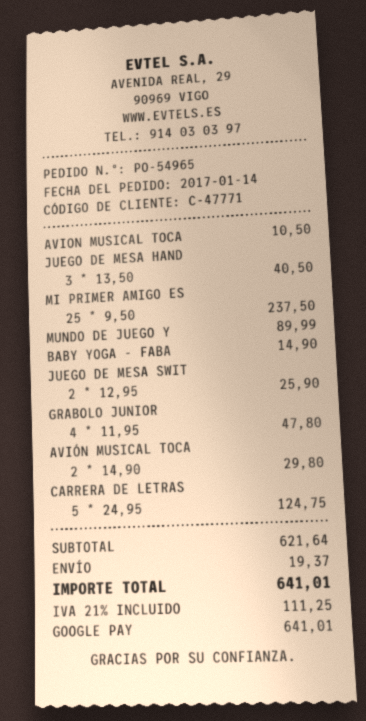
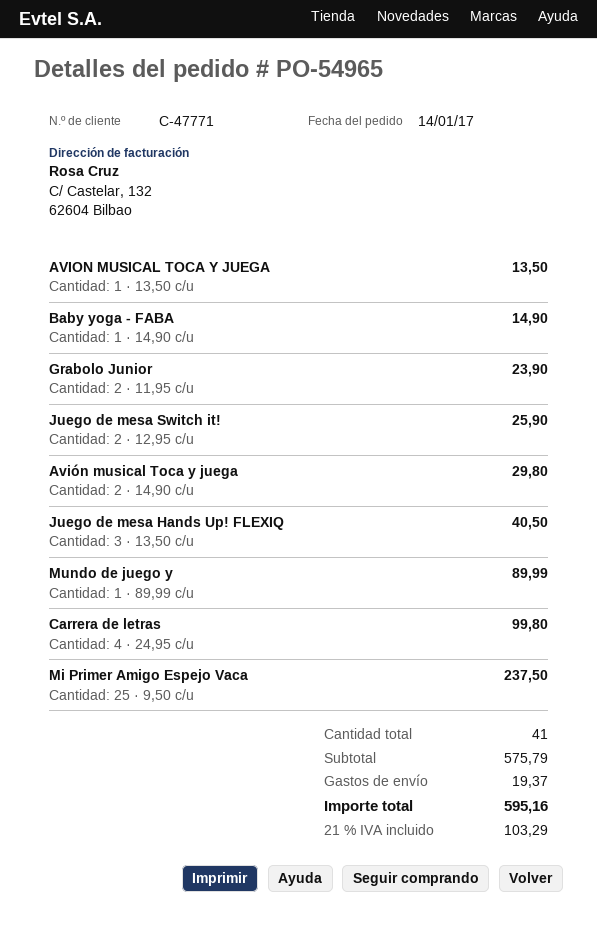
AVION MUSICAL TOCA: 1 x 10.50 = 10.50 -> 1 x 13.50 = 13.50
GRABOLO JUNIOR: 4 x 11.95 = 47.80 -> 2 x 11.95 = 23.90
CARRERA DE LETRAS: 5 x 24.95 = 124.75 -> 4 x 24.95 = 99.80
subtotal: 621.64 -> 575.79
tax: 21% = 111.25 -> 21% = 103.29
total: 641.01 -> 595.16

